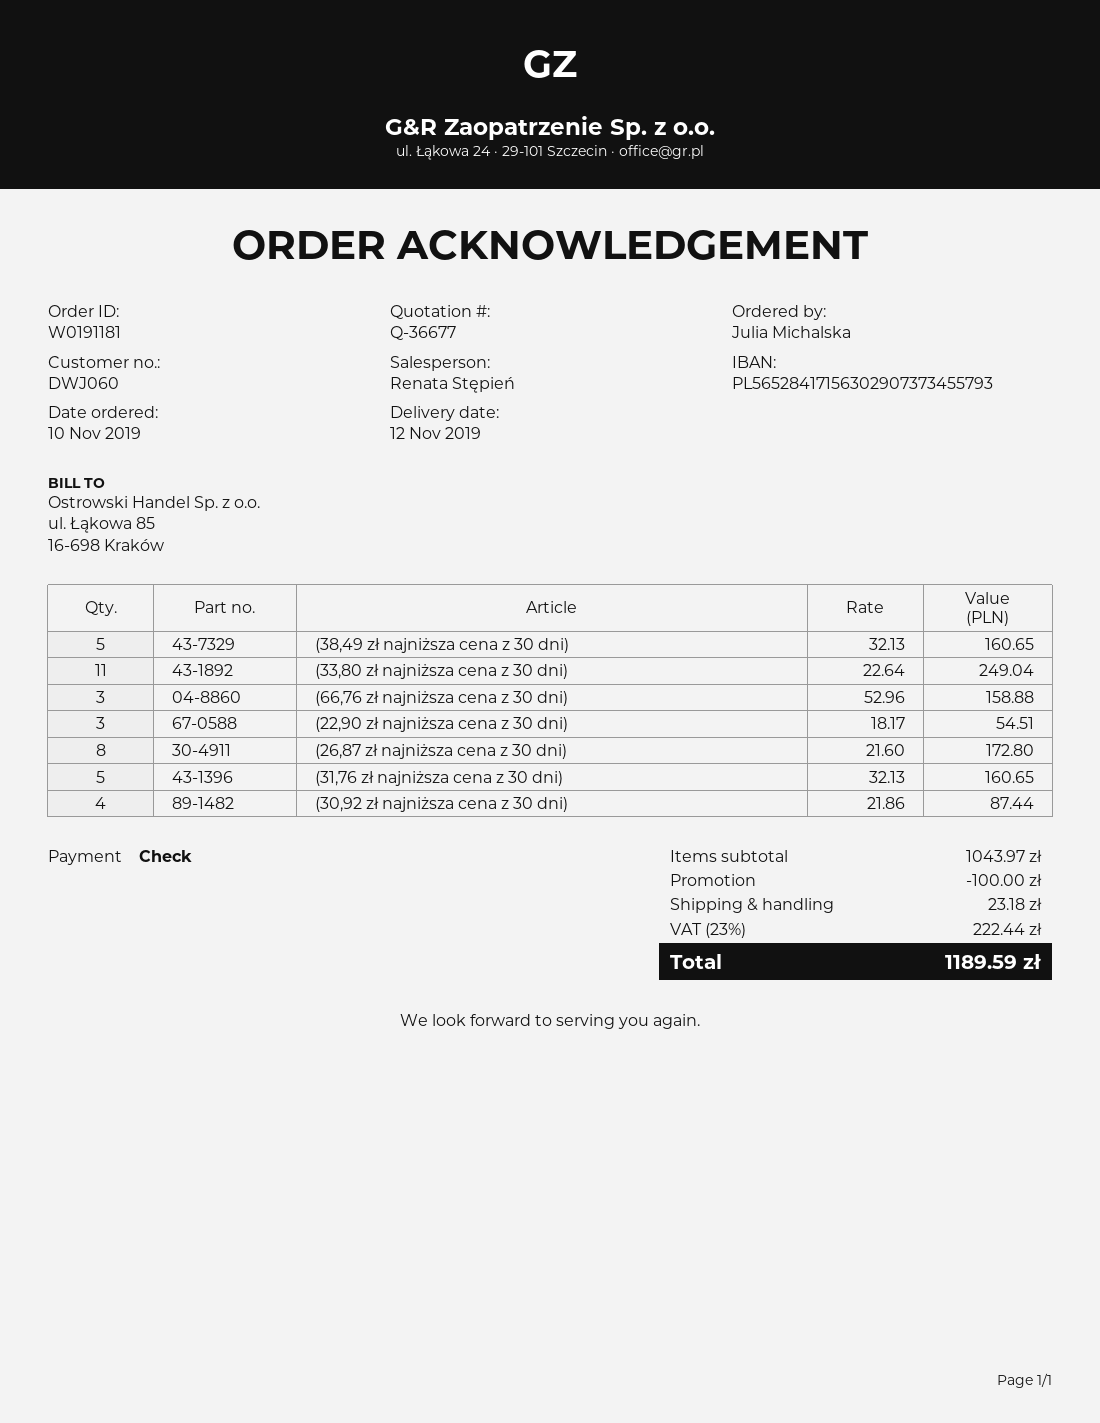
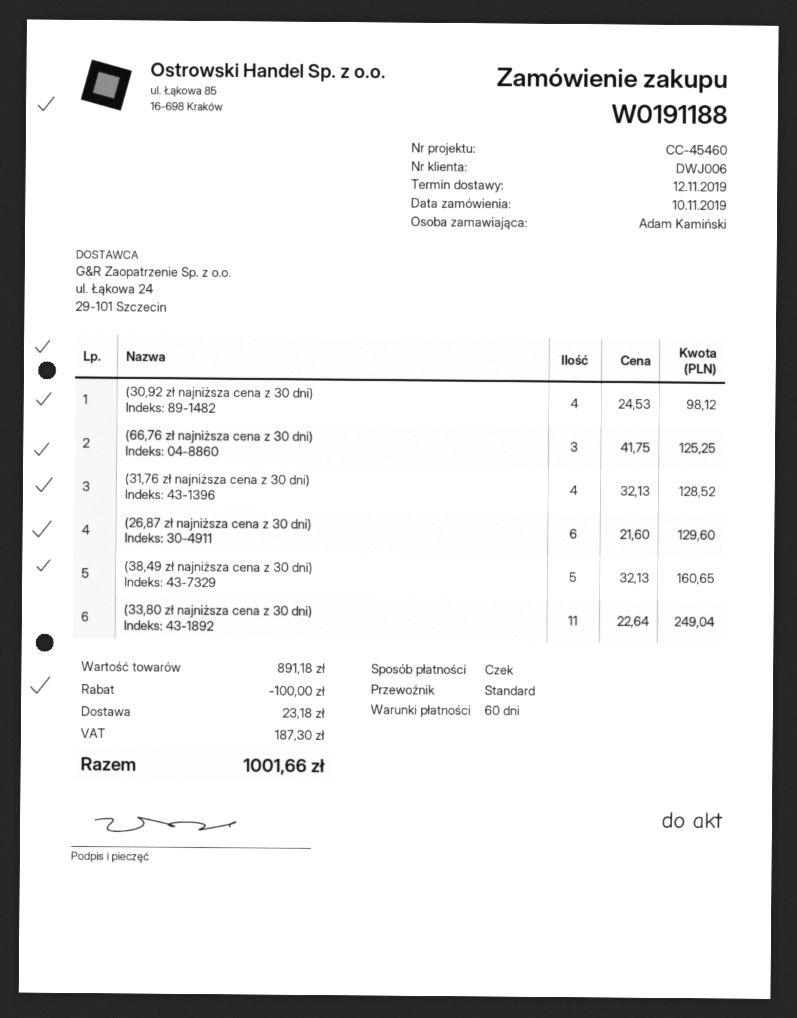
order number: W0191181 -> W0191188
customer number: DWJ060 -> DWJ006
ordered by: Julia Michalska -> Adam Kamiński
(66,76 zł najniższa cena z 30 dni): 3 x 52.96 = 158.88 -> 3 x 41.75 = 125.25
(22,90 zł najniższa cena z 30 dni): 3 x 18.17 = 54.51 -> none
(26,87 zł najniższa cena z 30 dni): 8 x 21.60 = 172.80 -> 6 x 21.60 = 129.60
(31,76 zł najniższa cena z 30 dni): 5 x 32.13 = 160.65 -> 4 x 32.13 = 128.52
(30,92 zł najniższa cena z 30 dni): 4 x 21.86 = 87.44 -> 4 x 24.53 = 98.12
subtotal: 1043.97 -> 891.18
tax: 222.44 -> 187.30
total: 1189.59 -> 1001.66

